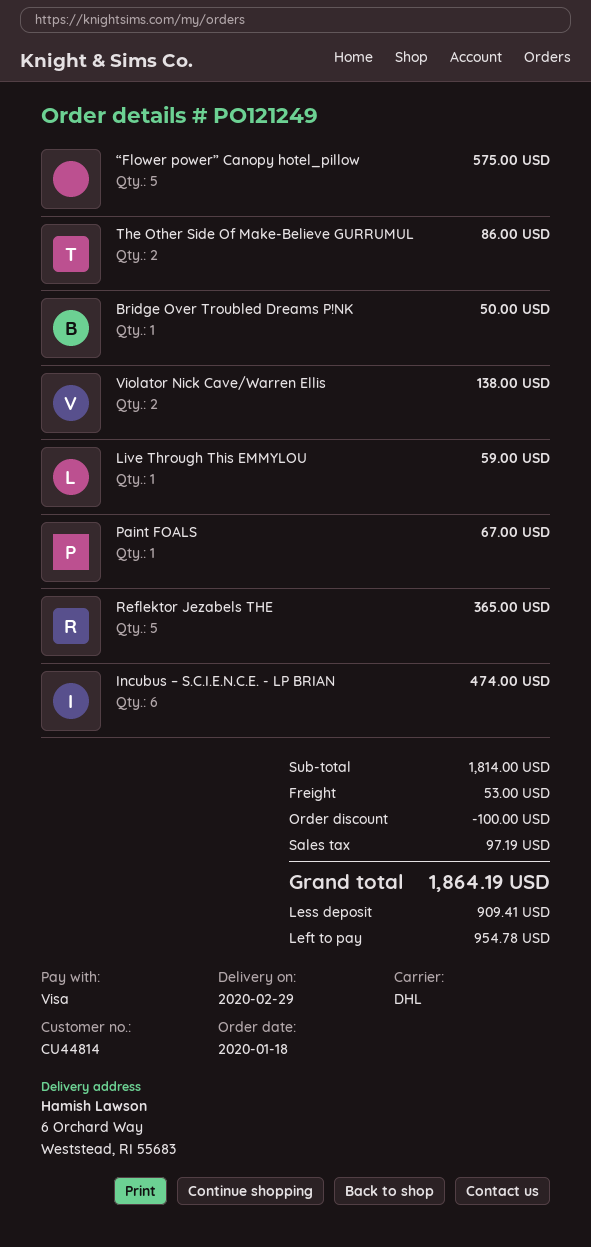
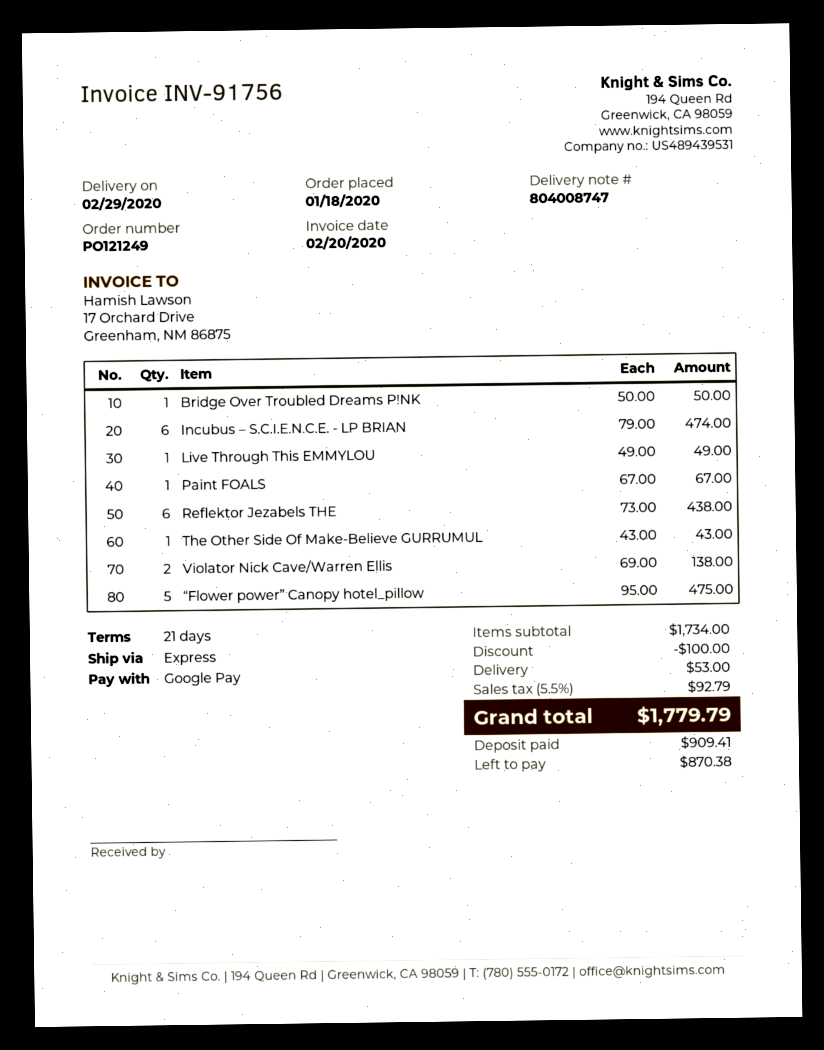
payment method: Visa -> Google Pay
shipping method: DHL -> express
“Flower power” Canopy hotel_pillow: 5 for 575.00 -> 5 for 475.00
The Other Side Of Make-Believe GURRUMUL: 2 for 86.00 -> 1 for 43.00
Live Through This EMMYLOU: 1 for 59.00 -> 1 for 49.00
Reflektor Jezabels THE: 5 for 365.00 -> 6 for 438.00
subtotal: 1814.00 -> 1734.00
tax: 97.19 -> 92.79
total: 1864.19 -> 1779.79
balance: 954.78 -> 870.38

